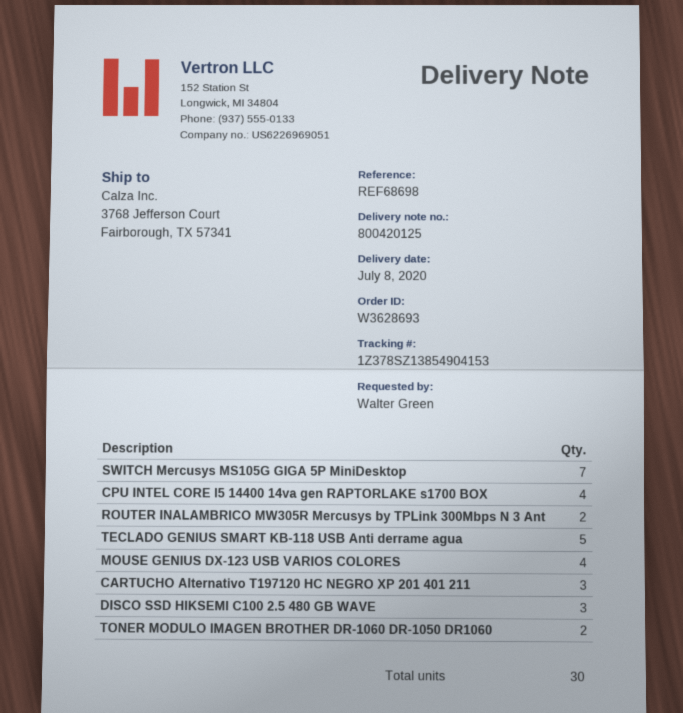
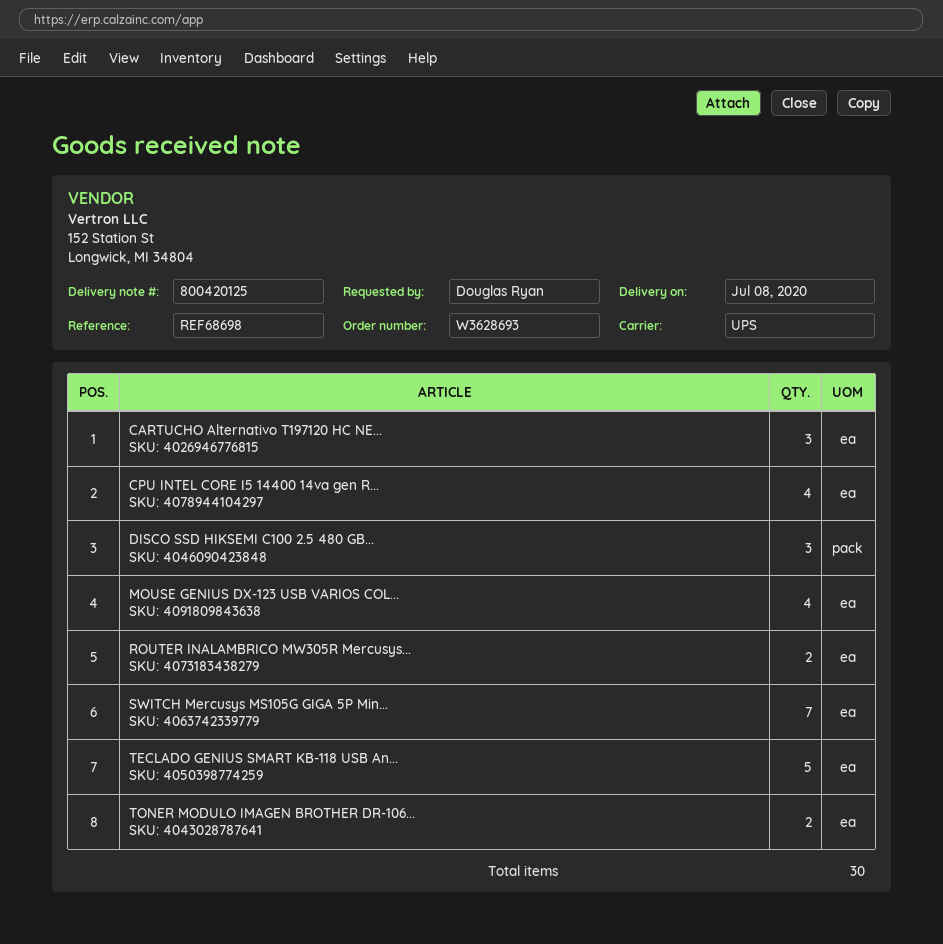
ordered by: Walter Green -> Douglas Ryan

